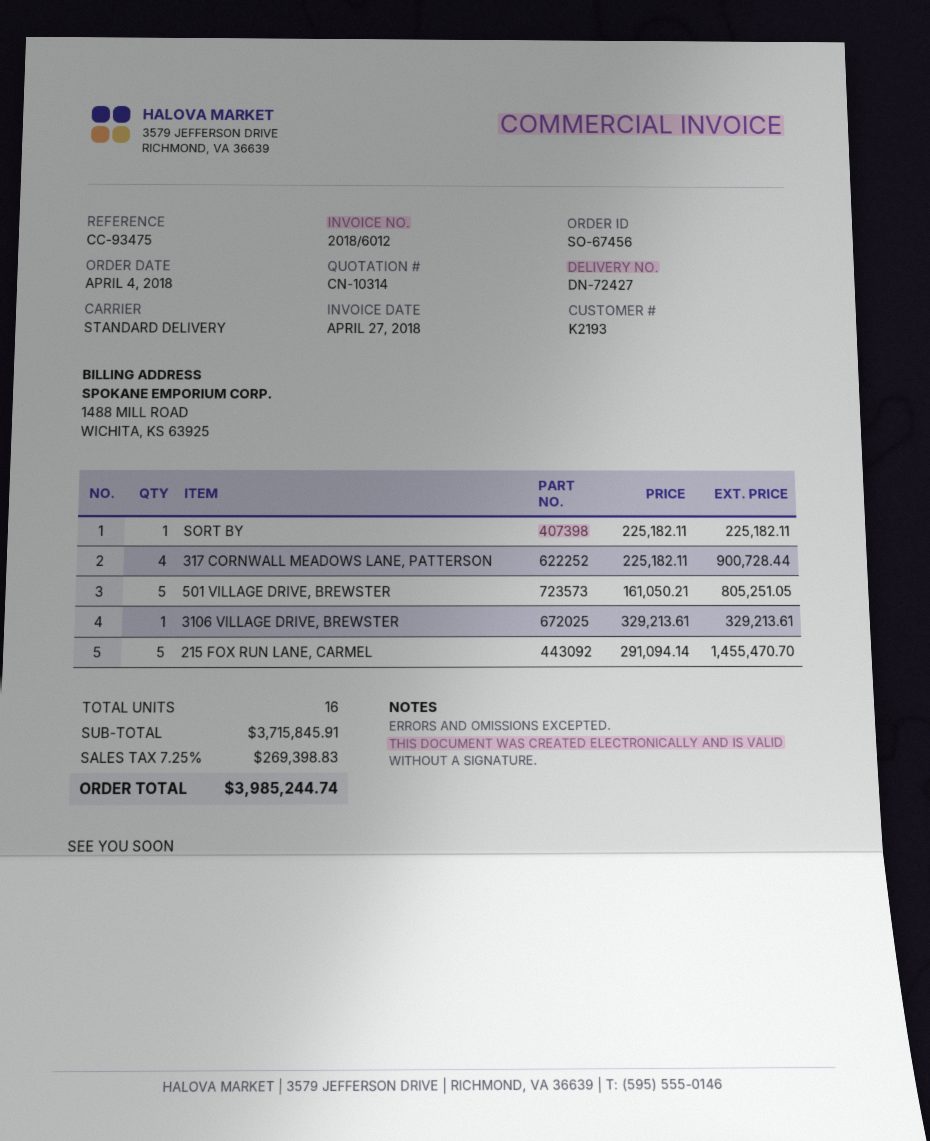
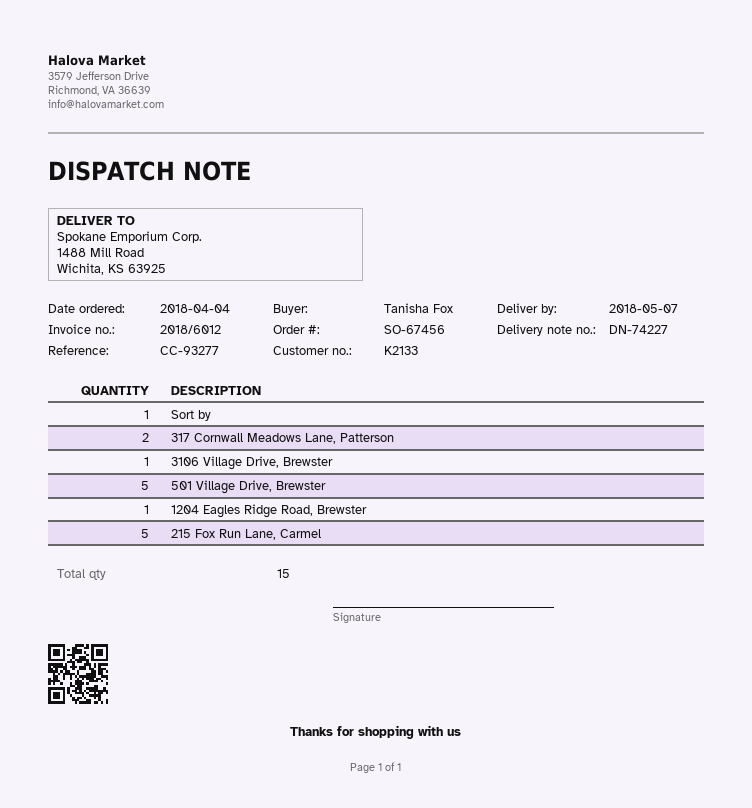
delivery note number: DN-72427 -> DN-74227
customer number: K2193 -> K2133
reference: CC-93475 -> CC-93277
317 CORNWALL MEADOWS LANE, PATTERSON: 4 -> 2
1204 Eagles Ridge Road, Brewster: none -> 1
total quantity: 16 -> 15

